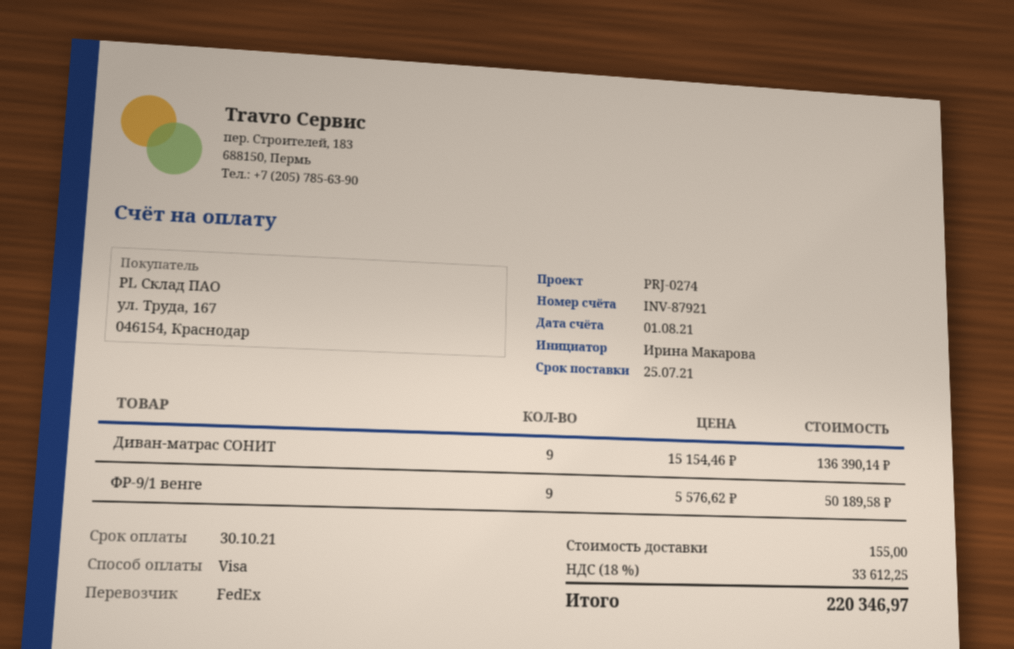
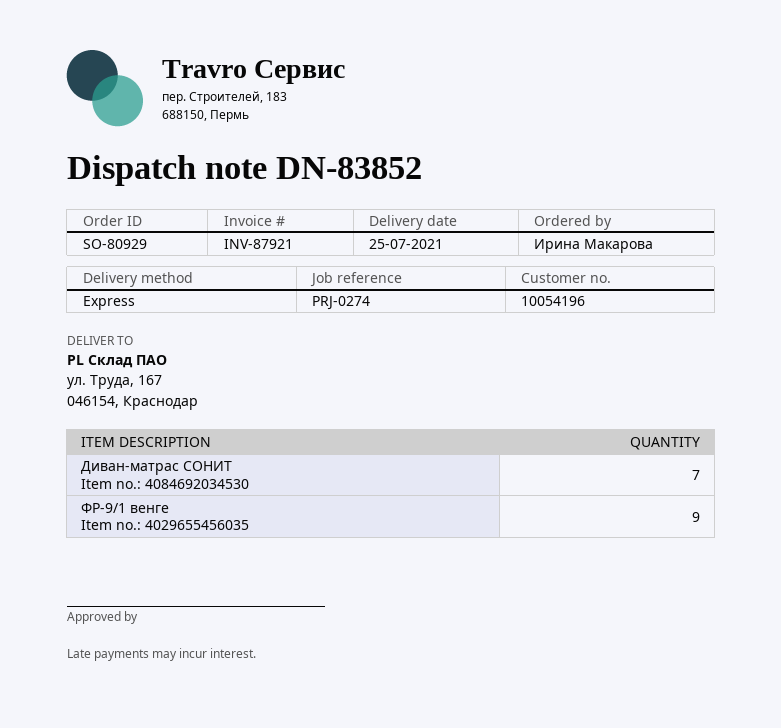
shipping method: FedEx -> express
Диван-матрас СОНИТ: 9 -> 7

